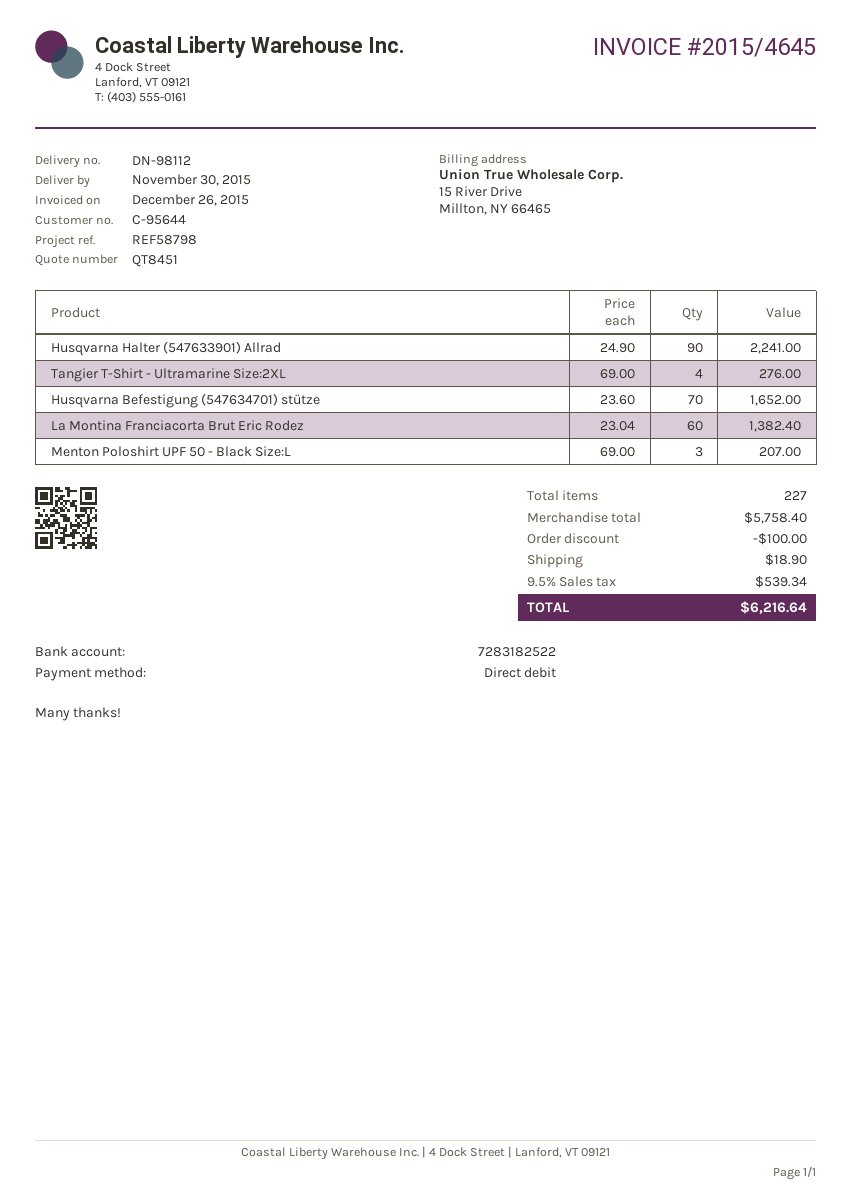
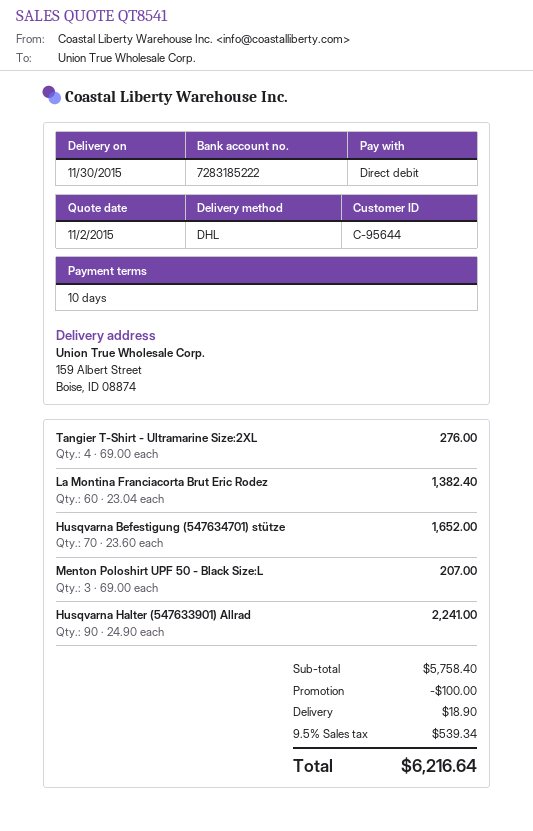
quote number: QT8451 -> QT8541
bank account: 7283182522 -> 7283185222

